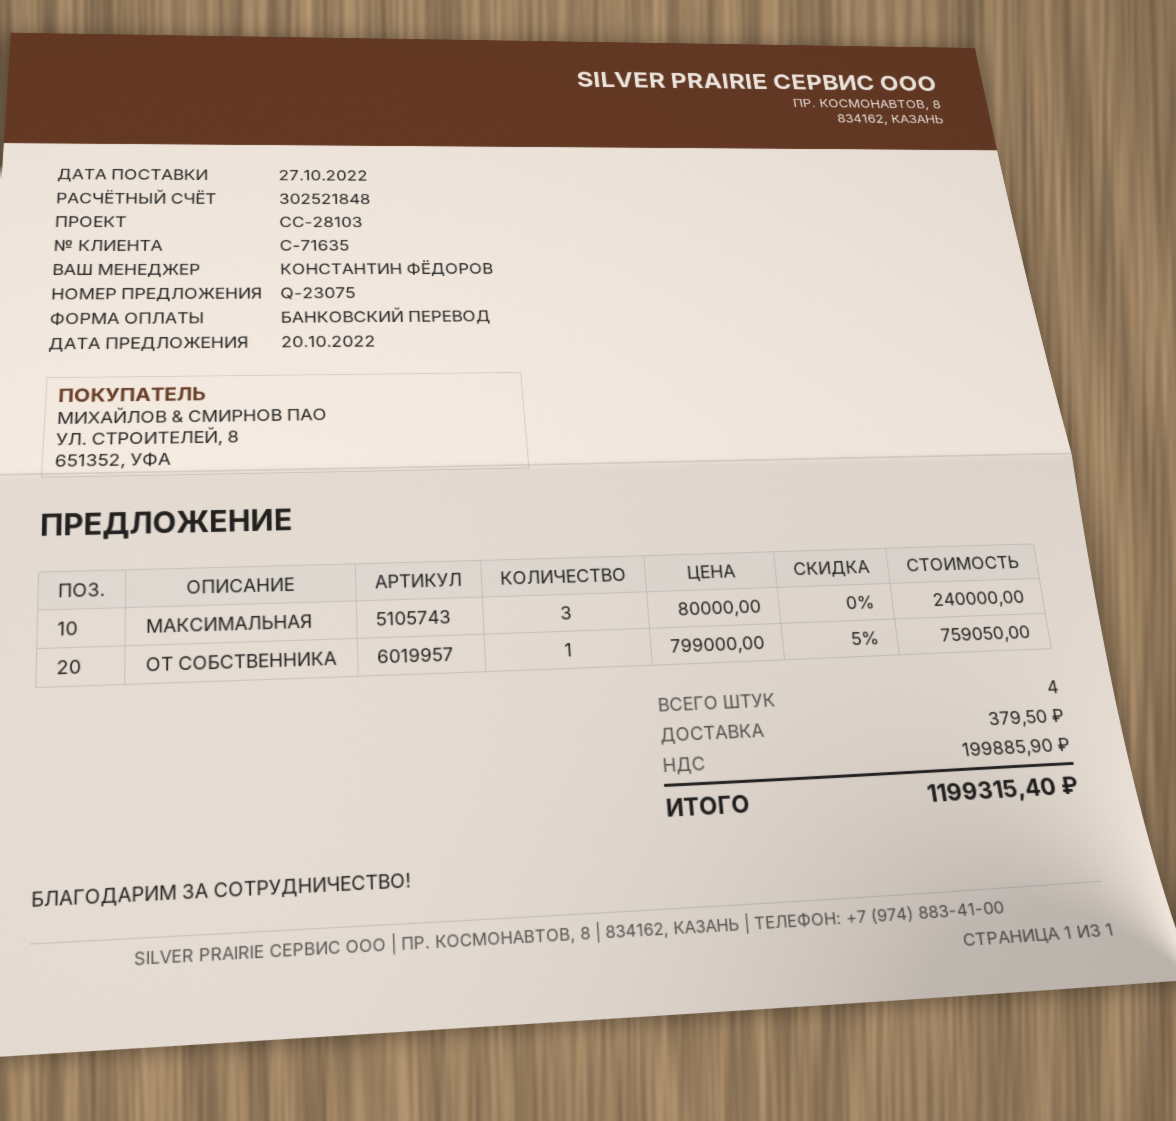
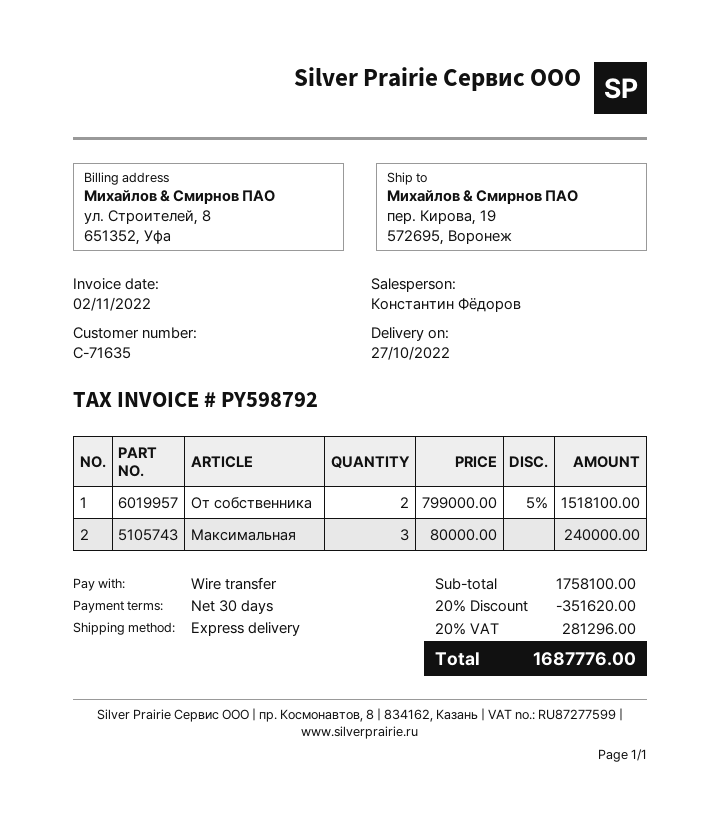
ОТ СОБСТВЕННИКА: 1 x 799000.00 - 5% = 759050.00 -> 2 x 799000.00 - 5% = 1518100.00
discount: none -> 20% = 351620.00
shipping: 379.50 -> none
tax: 199885.90 -> 281296.00
total: 1199315.40 -> 1687776.00

